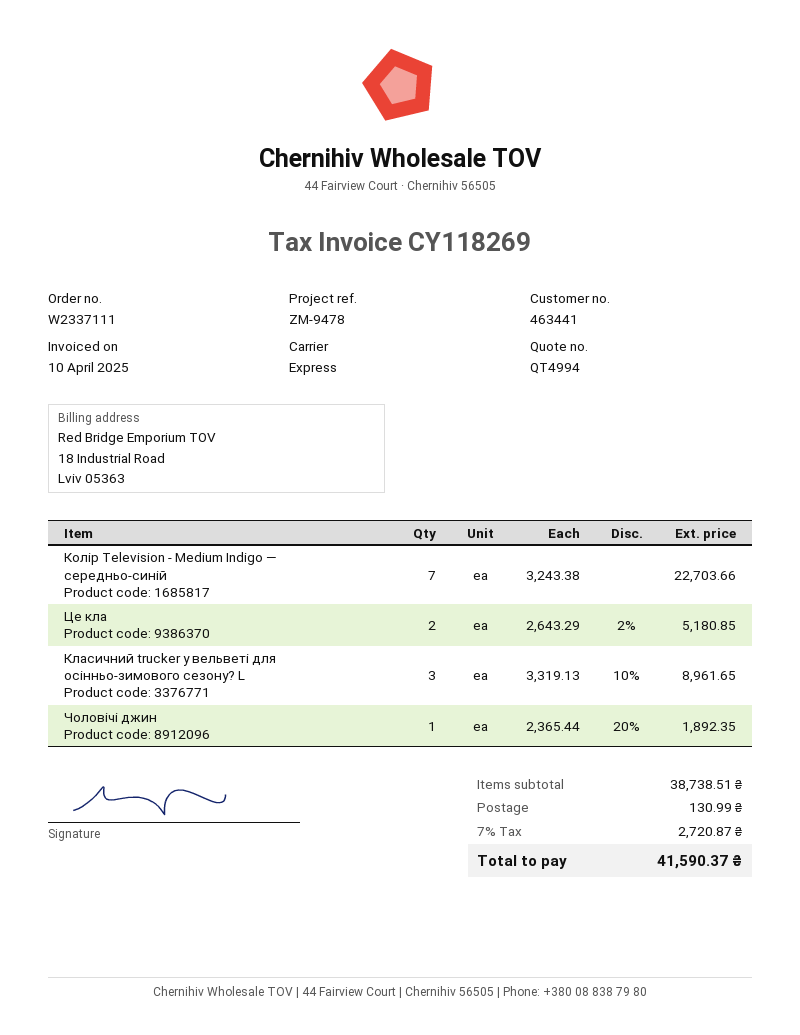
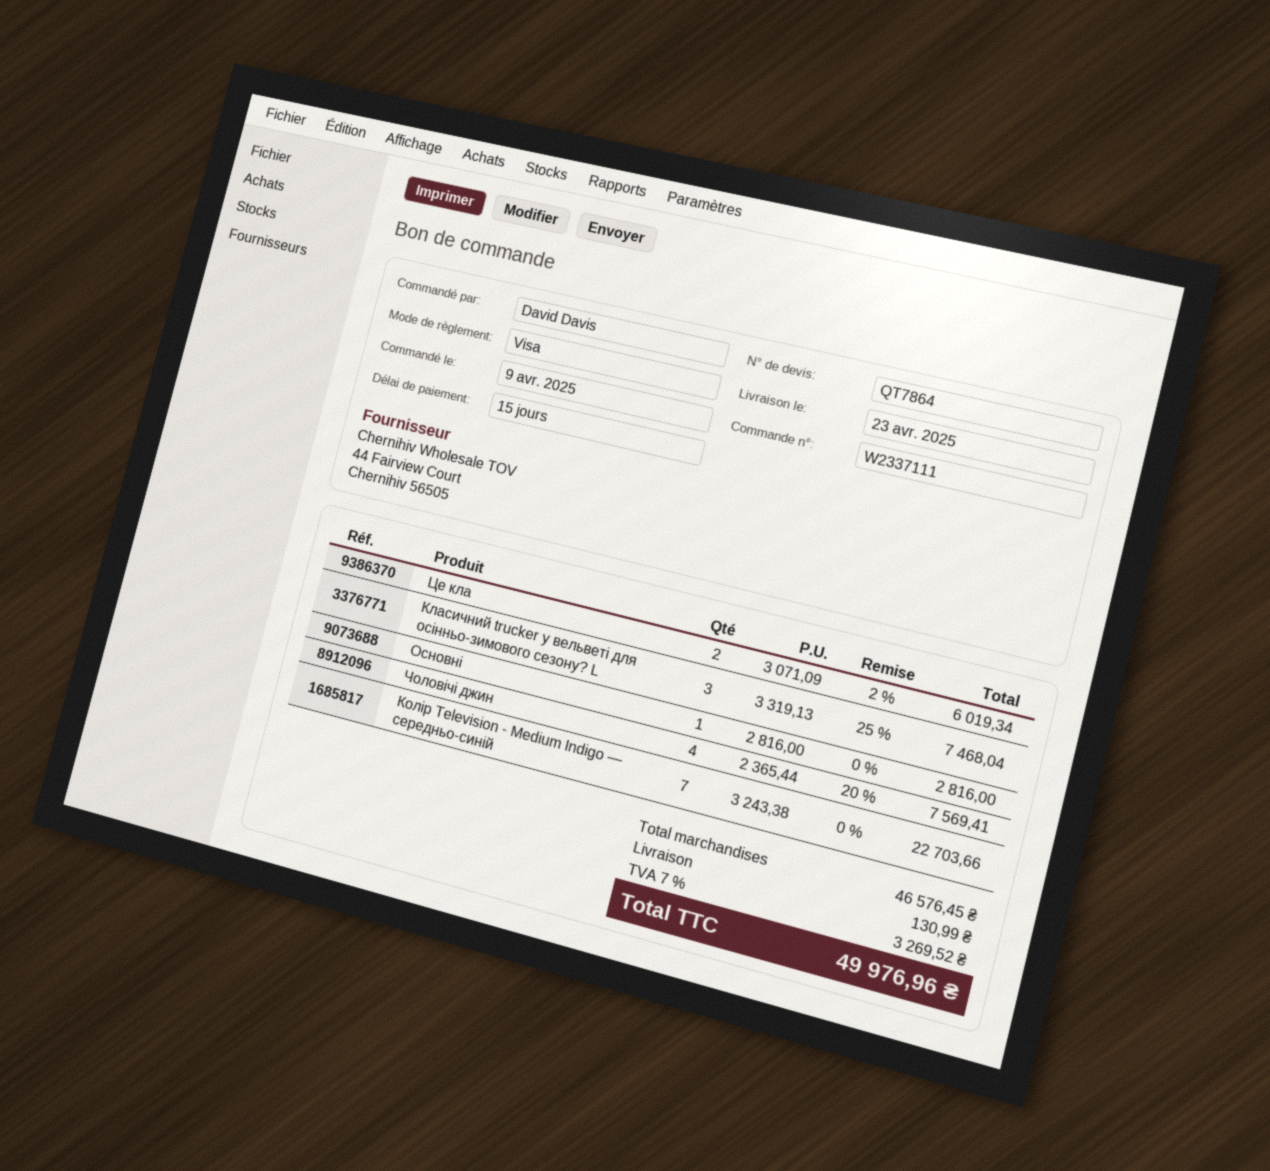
quote number: QT4994 -> QT7864
Це кла: 2 x 2643.29 - 2% = 5180.85 -> 2 x 3071.09 - 2% = 6019.34
Класичний trucker у вельветі для осінньо-зимового сезону? L: 3 x 3319.13 - 10% = 8961.65 -> 3 x 3319.13 - 25% = 7468.04
Чоловічі джин: 1 x 2365.44 - 20% = 1892.35 -> 4 x 2365.44 - 20% = 7569.41
Основні: none -> 1 x 2816.00 = 2816.00
subtotal: 38738.51 -> 46576.45
tax: 7% = 2720.87 -> 7% = 3269.52
total: 41590.37 -> 49976.96

